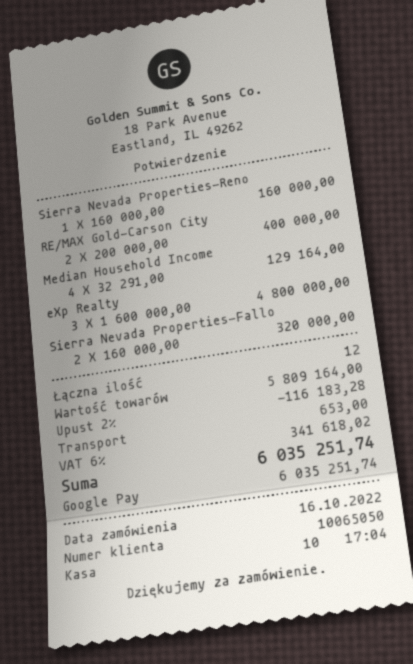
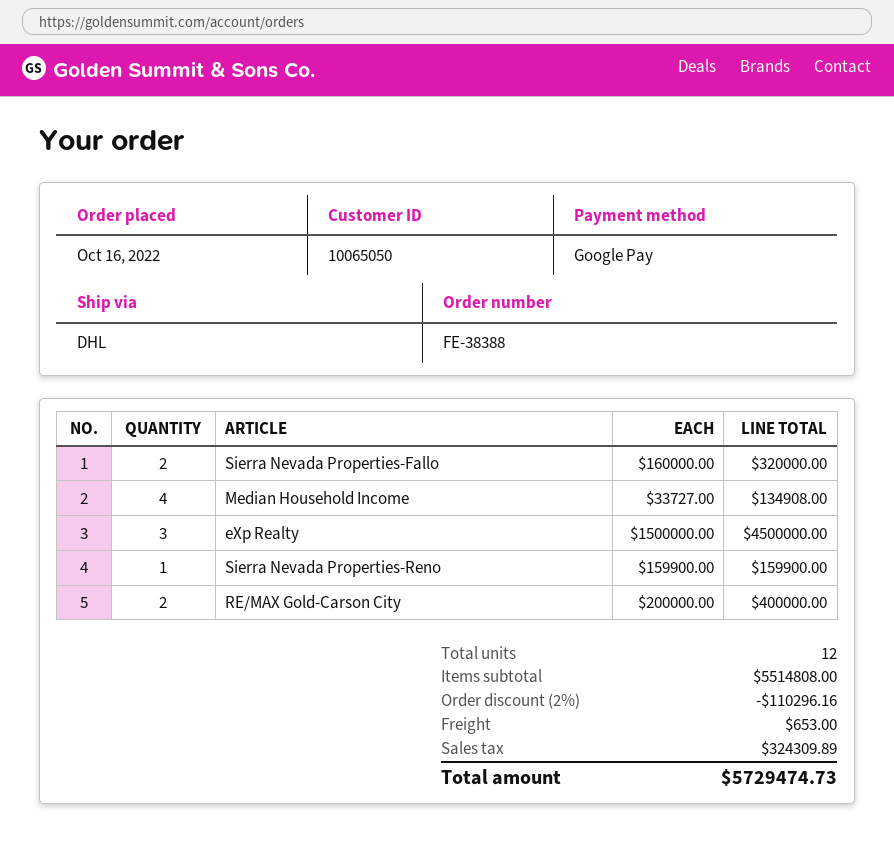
Sierra Nevada Properties-Reno: 1 x 160000.00 = 160000.00 -> 1 x 159900.00 = 159900.00
Median Household Income: 4 x 32291.00 = 129164.00 -> 4 x 33727.00 = 134908.00
eXp Realty: 3 x 1600000.00 = 4800000.00 -> 3 x 1500000.00 = 4500000.00
subtotal: 5809164.00 -> 5514808.00
discount: 2% = 116183.28 -> 2% = 110296.16
tax: 341618.02 -> 324309.89
total: 6035251.74 -> 5729474.73

